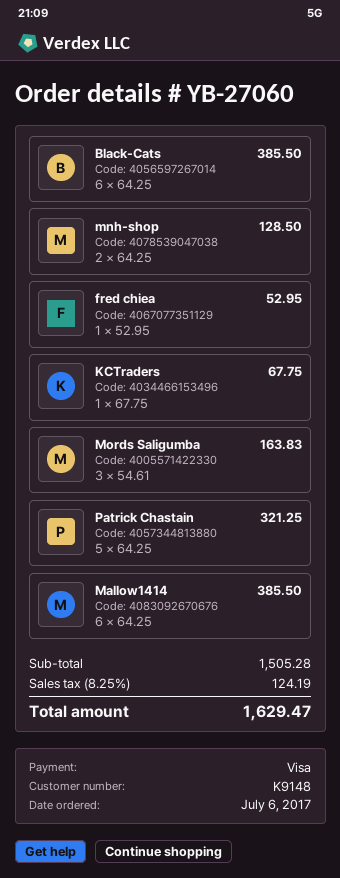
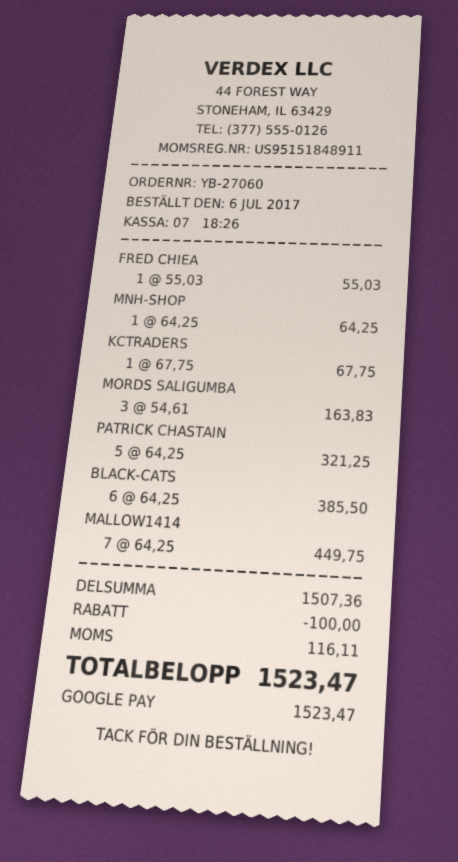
payment method: Visa -> Google Pay
mnh-shop: 2 x 64.25 = 128.50 -> 1 x 64.25 = 64.25
fred chiea: 1 x 52.95 = 52.95 -> 1 x 55.03 = 55.03
Mallow1414: 6 x 64.25 = 385.50 -> 7 x 64.25 = 449.75
subtotal: 1505.28 -> 1507.36
discount: none -> 100.00
tax: 124.19 -> 116.11
total: 1629.47 -> 1523.47

